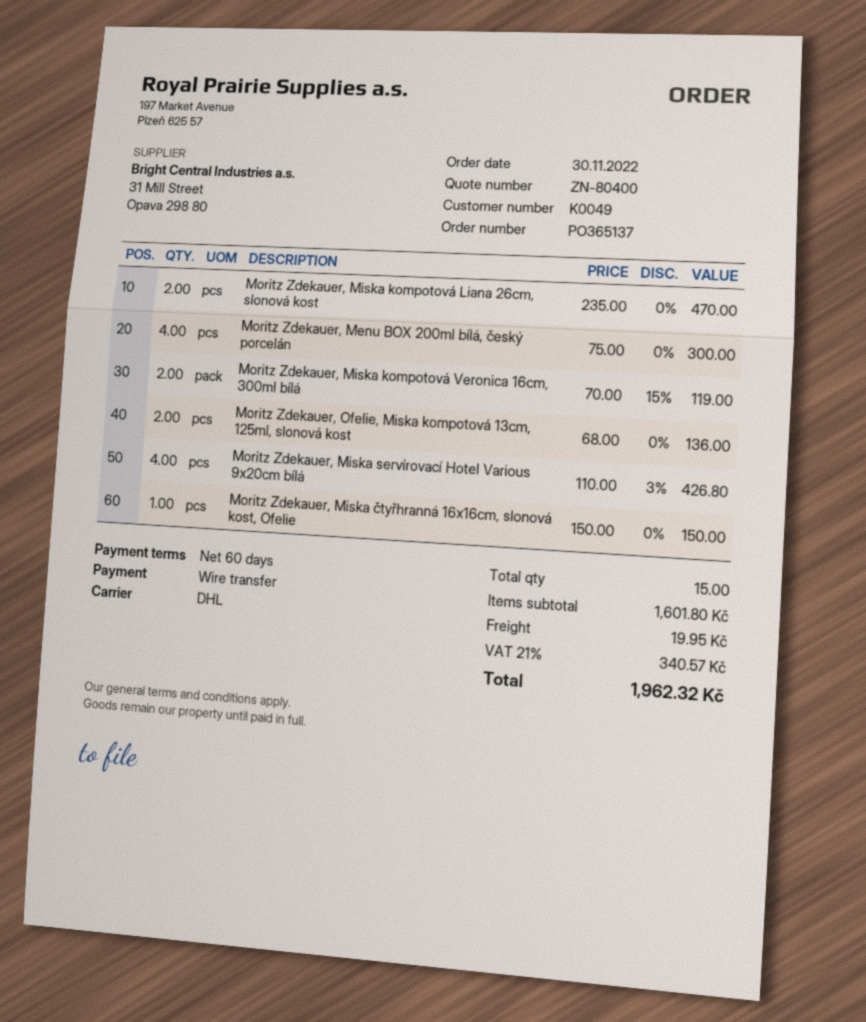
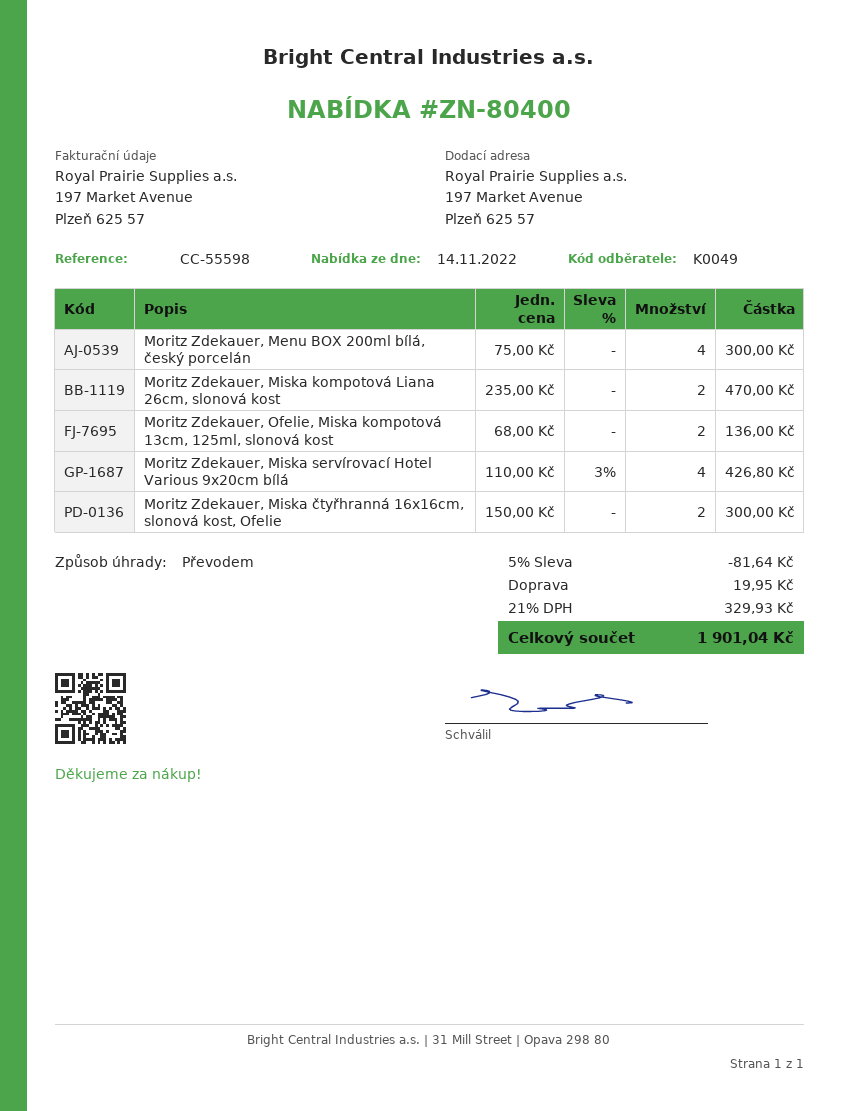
Moritz Zdekauer, Miska kompotová Veronica 16cm, 300ml bílá: 2 x 70.00 - 15% = 119.00 -> none
Moritz Zdekauer, Miska čtyřhranná 16x16cm, slonová kost, Ofelie: 1 x 150.00 = 150.00 -> 2 x 150.00 = 300.00
discount: none -> 5% = 81.64
tax: 21% = 340.57 -> 21% = 329.93
total: 1962.32 -> 1901.04

